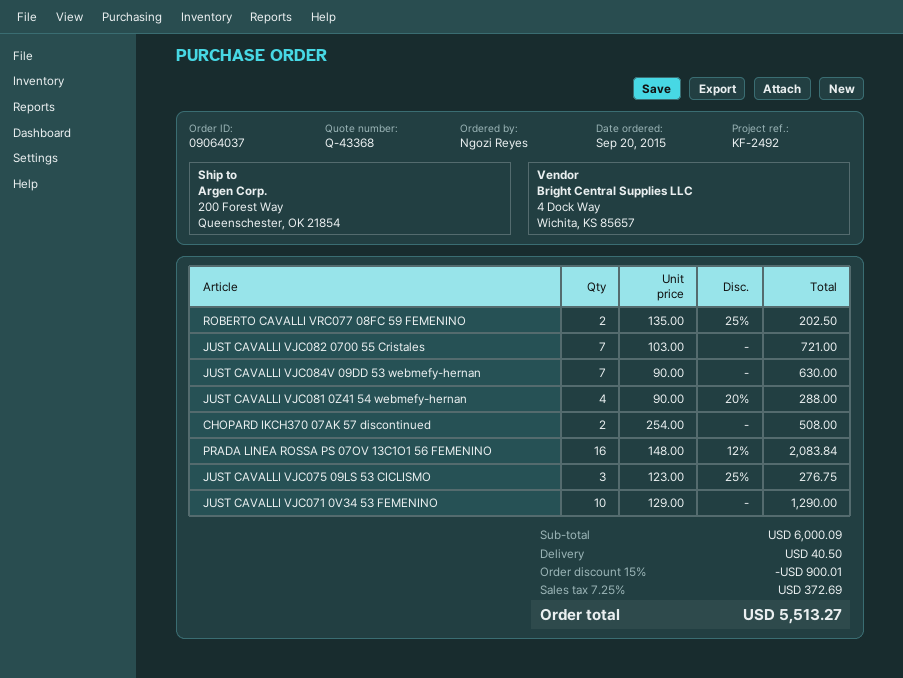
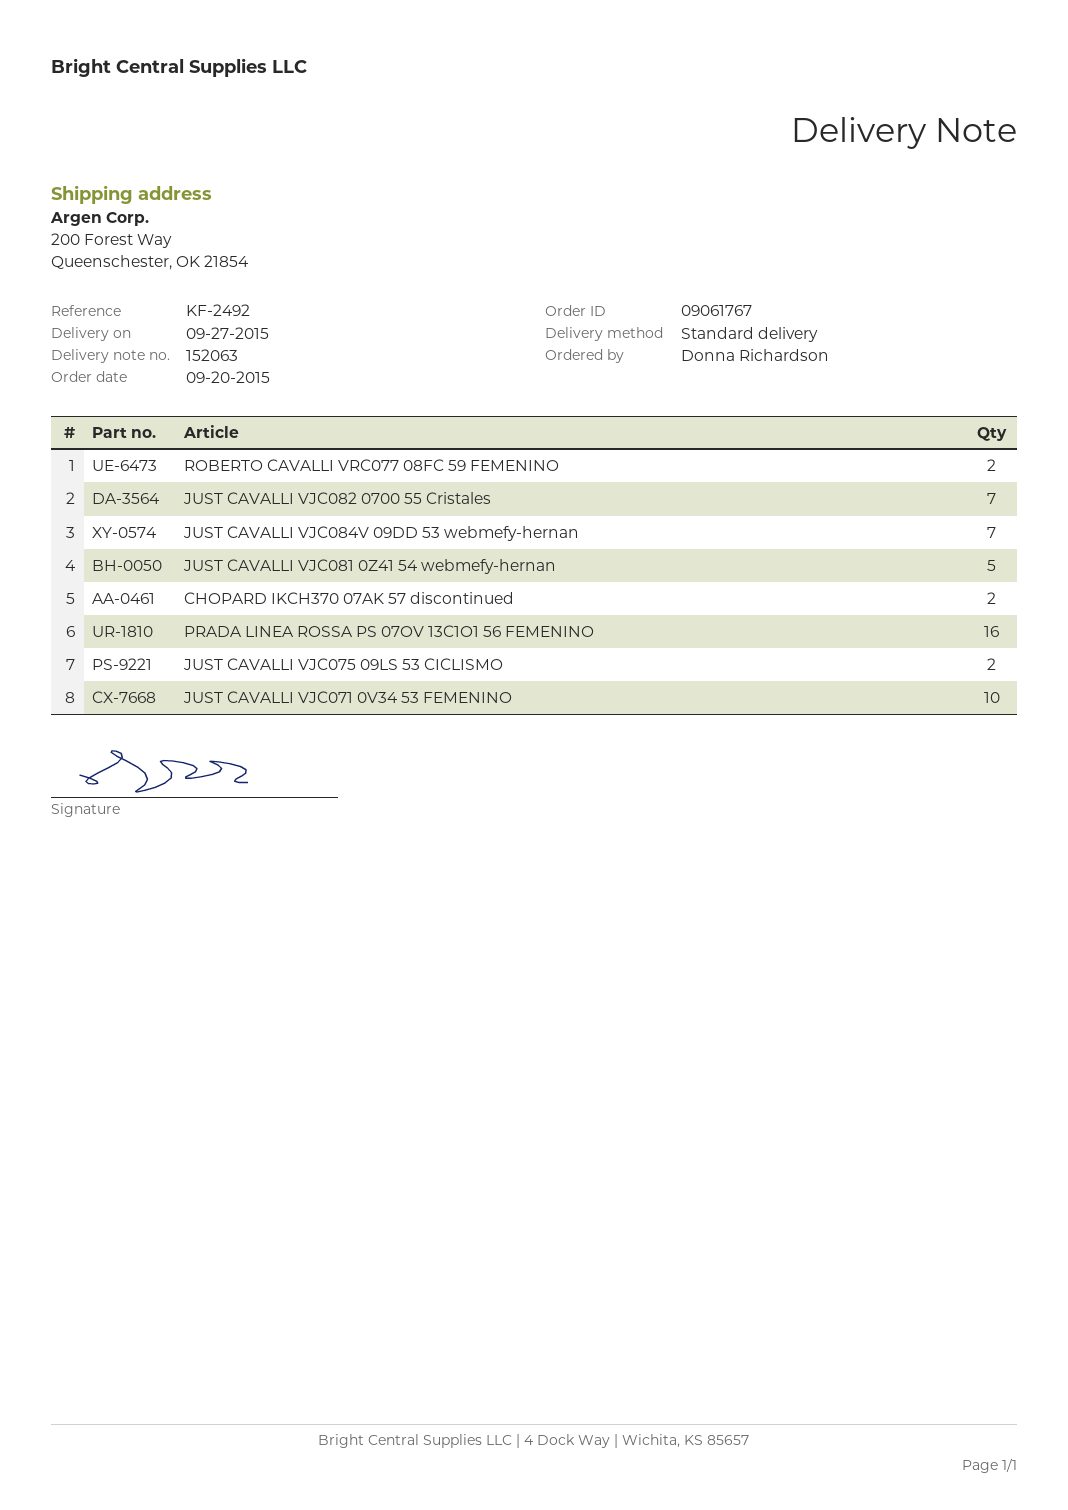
order number: 09064037 -> 09061767
ordered by: Ngozi Reyes -> Donna Richardson
JUST CAVALLI VJC081 0Z41 54 webmefy-hernan: 4 -> 5
JUST CAVALLI VJC075 09LS 53 CICLISMO: 3 -> 2

